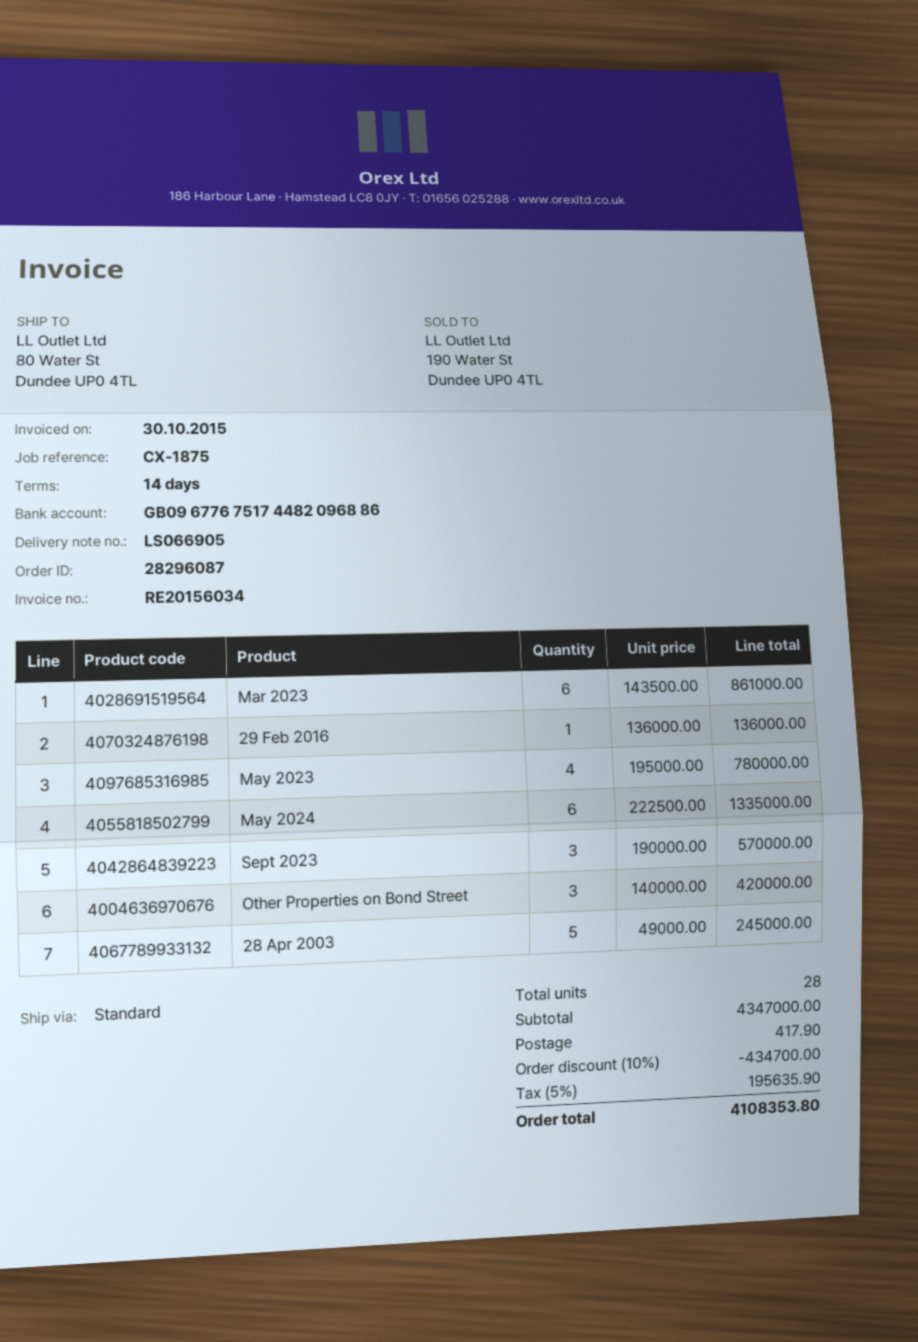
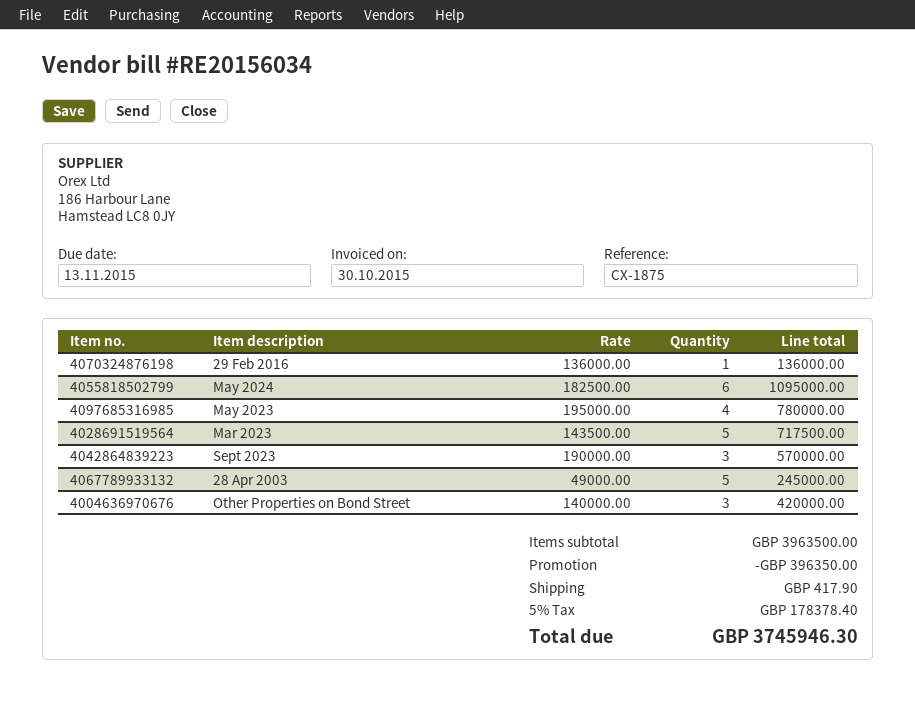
Mar 2023: 6 x 143500.00 = 861000.00 -> 5 x 143500.00 = 717500.00
May 2024: 6 x 222500.00 = 1335000.00 -> 6 x 182500.00 = 1095000.00
subtotal: 4347000.00 -> 3963500.00
discount: 434700.00 -> 396350.00
tax: 5% = 195635.90 -> 5% = 178378.40
total: 4108353.80 -> 3745946.30

